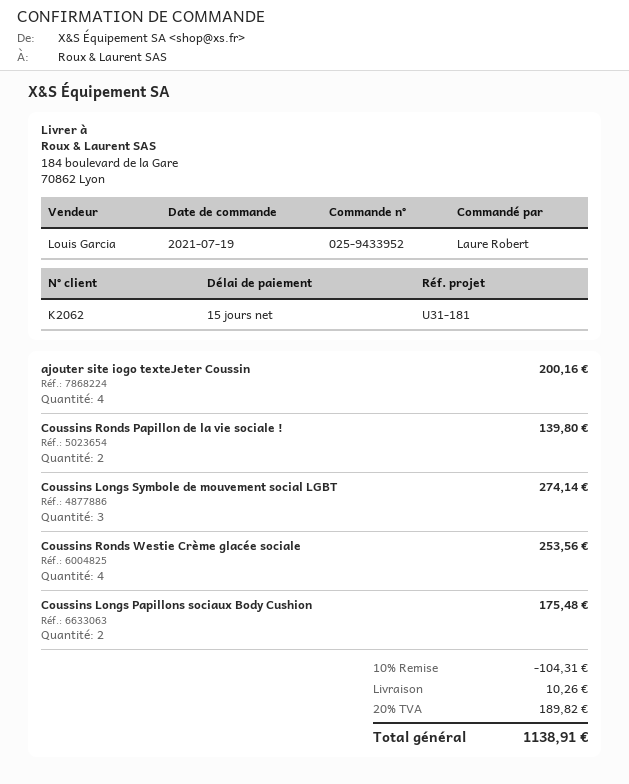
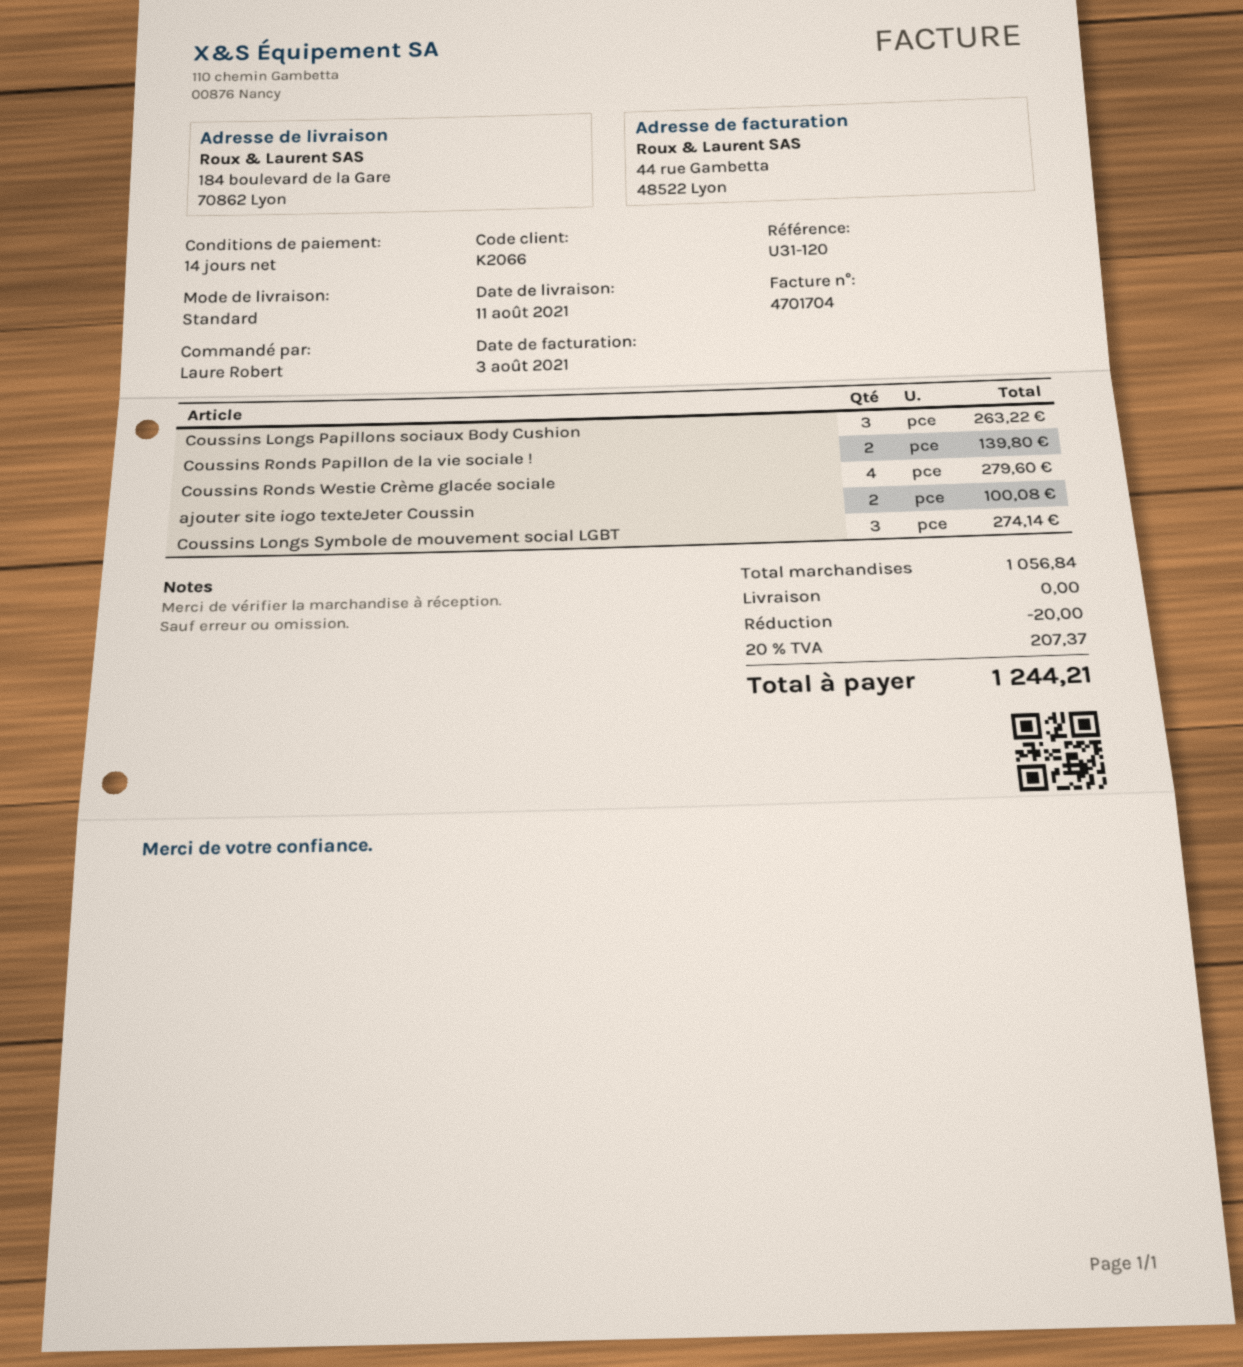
payment terms: 15 days -> 14 days
customer number: K2062 -> K2066
reference: U31-181 -> U31-120
ajouter site iogo texteJeter Coussin: 4 for 200.16 -> 2 for 100.08
Coussins Ronds Westie Crème glacée sociale: 4 for 253.56 -> 4 for 279.60
Coussins Longs Papillons sociaux Body Cushion: 2 for 175.48 -> 3 for 263.22
discount: 104.31 -> 20.00
shipping: 10.26 -> 0.00
tax: 20% = 189.82 -> 20% = 207.37
total: 1138.91 -> 1244.21

